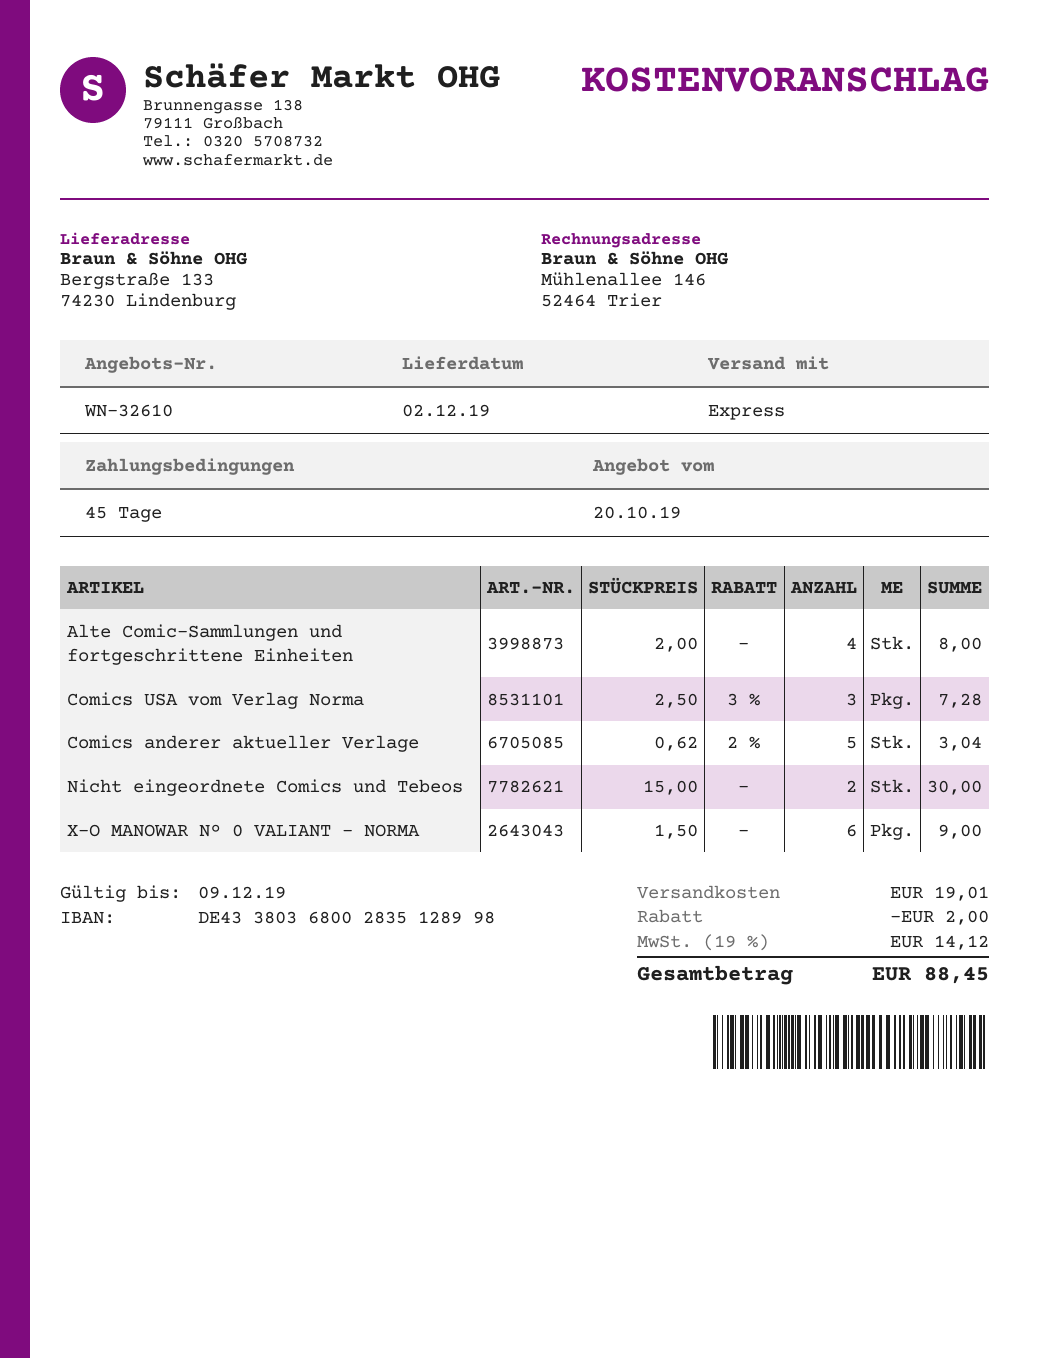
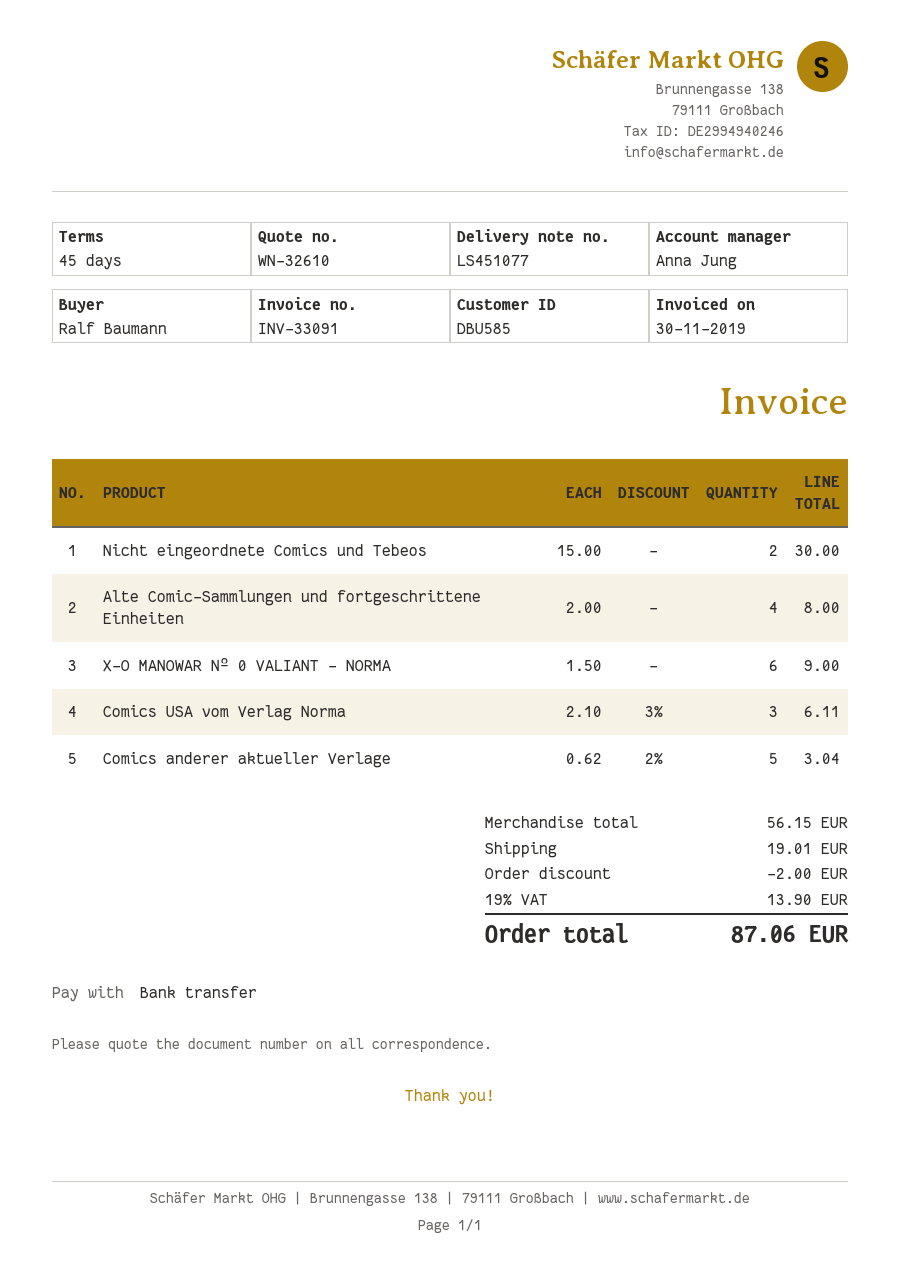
Comics USA vom Verlag Norma: 3 x 2.50 - 3% = 7.28 -> 3 x 2.10 - 3% = 6.11
tax: 19% = 14.12 -> 19% = 13.90
total: 88.45 -> 87.06

